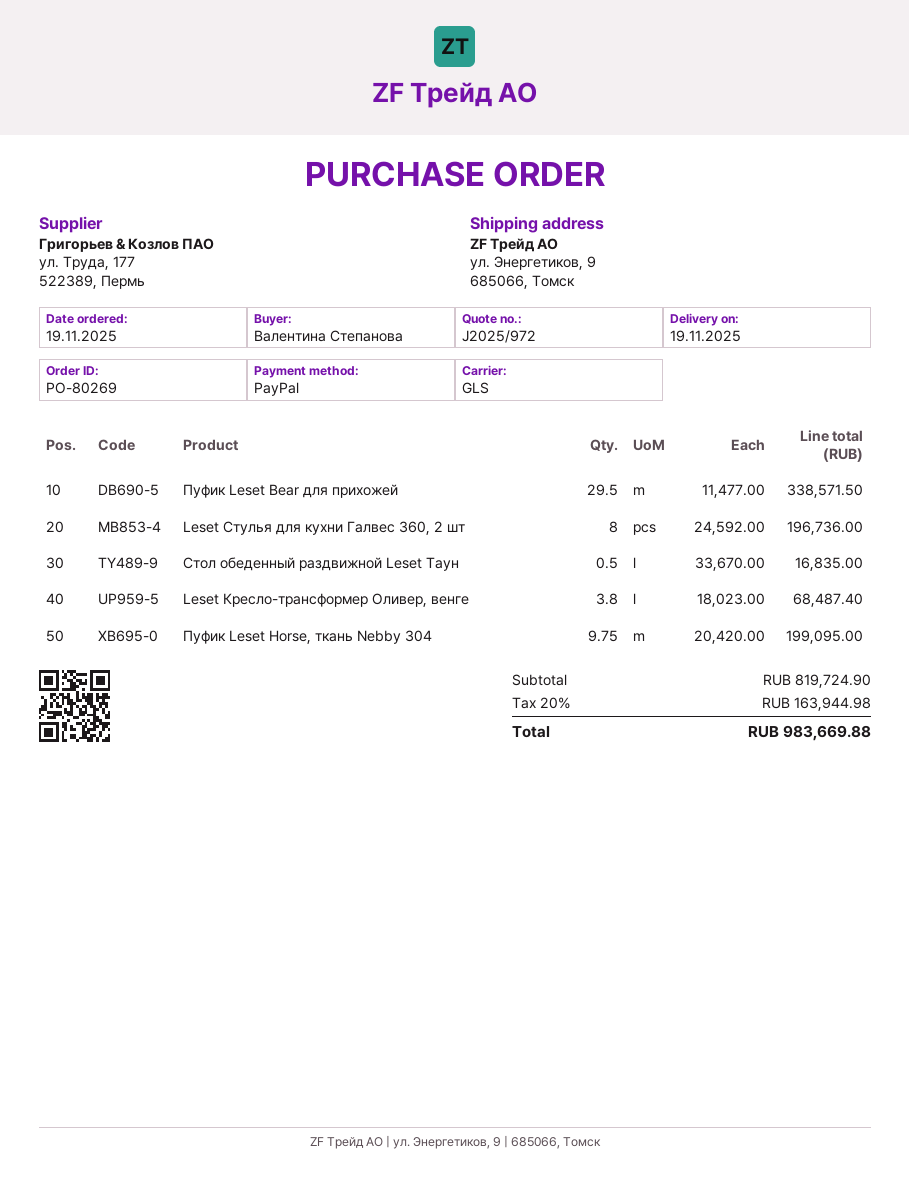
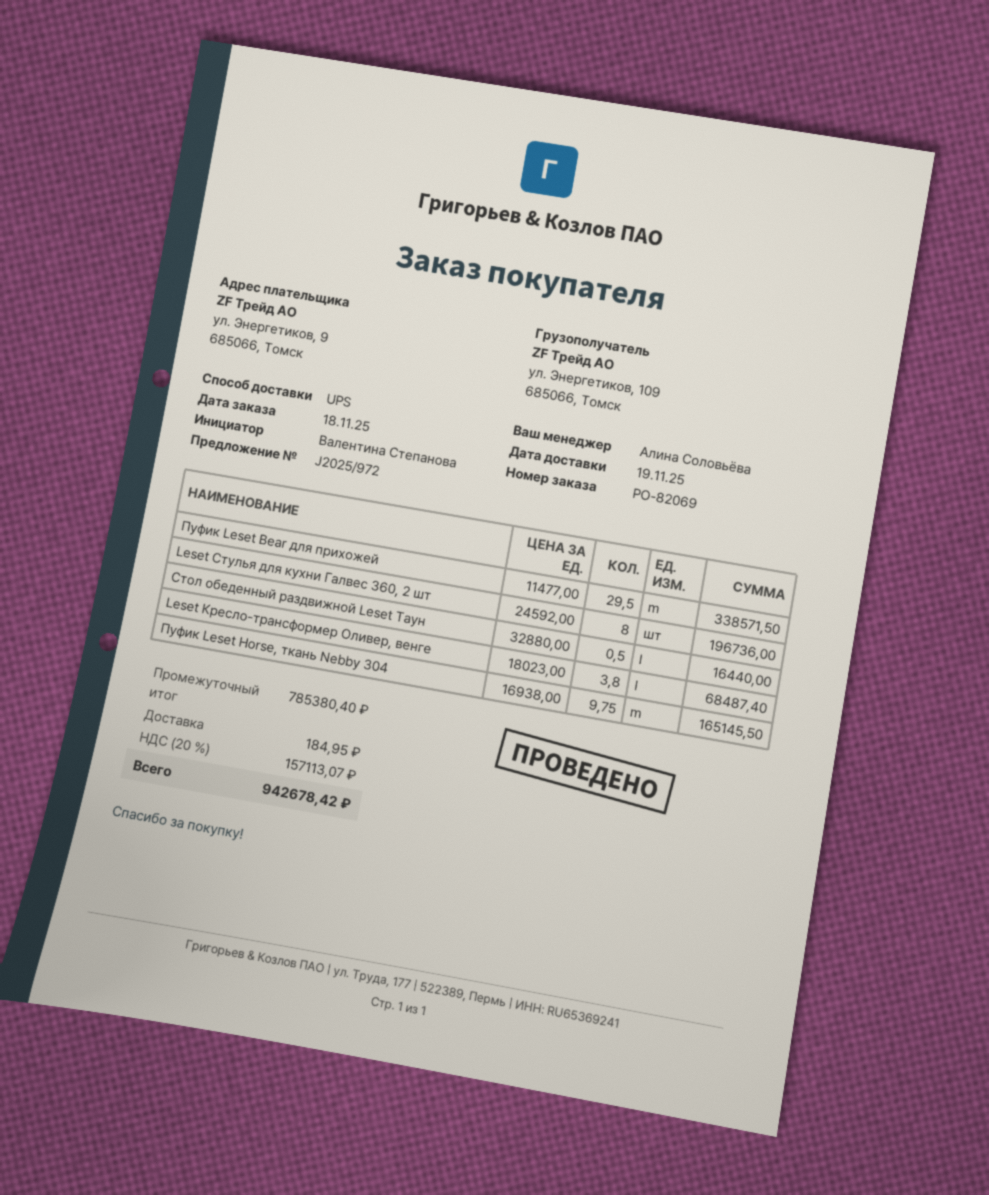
order number: PO-80269 -> PO-82069
order date: 2025-11-19 -> 2025-11-18
shipping method: GLS -> UPS
ship to: ул. Энергетиков, 9, 685066, Томск -> ул. Энергетиков, 109, 685066, Томск
Стол обеденный раздвижной Leset Таун: 0.5 x 33670.00 = 16835.00 -> 0.5 x 32880.00 = 16440.00
Пуфик Leset Horse, ткань Nebby 304: 9.75 x 20420.00 = 199095.00 -> 9.75 x 16938.00 = 165145.50
subtotal: 819724.90 -> 785380.40
shipping: none -> 184.95
tax: 20% = 163944.98 -> 20% = 157113.07
total: 983669.88 -> 942678.42

